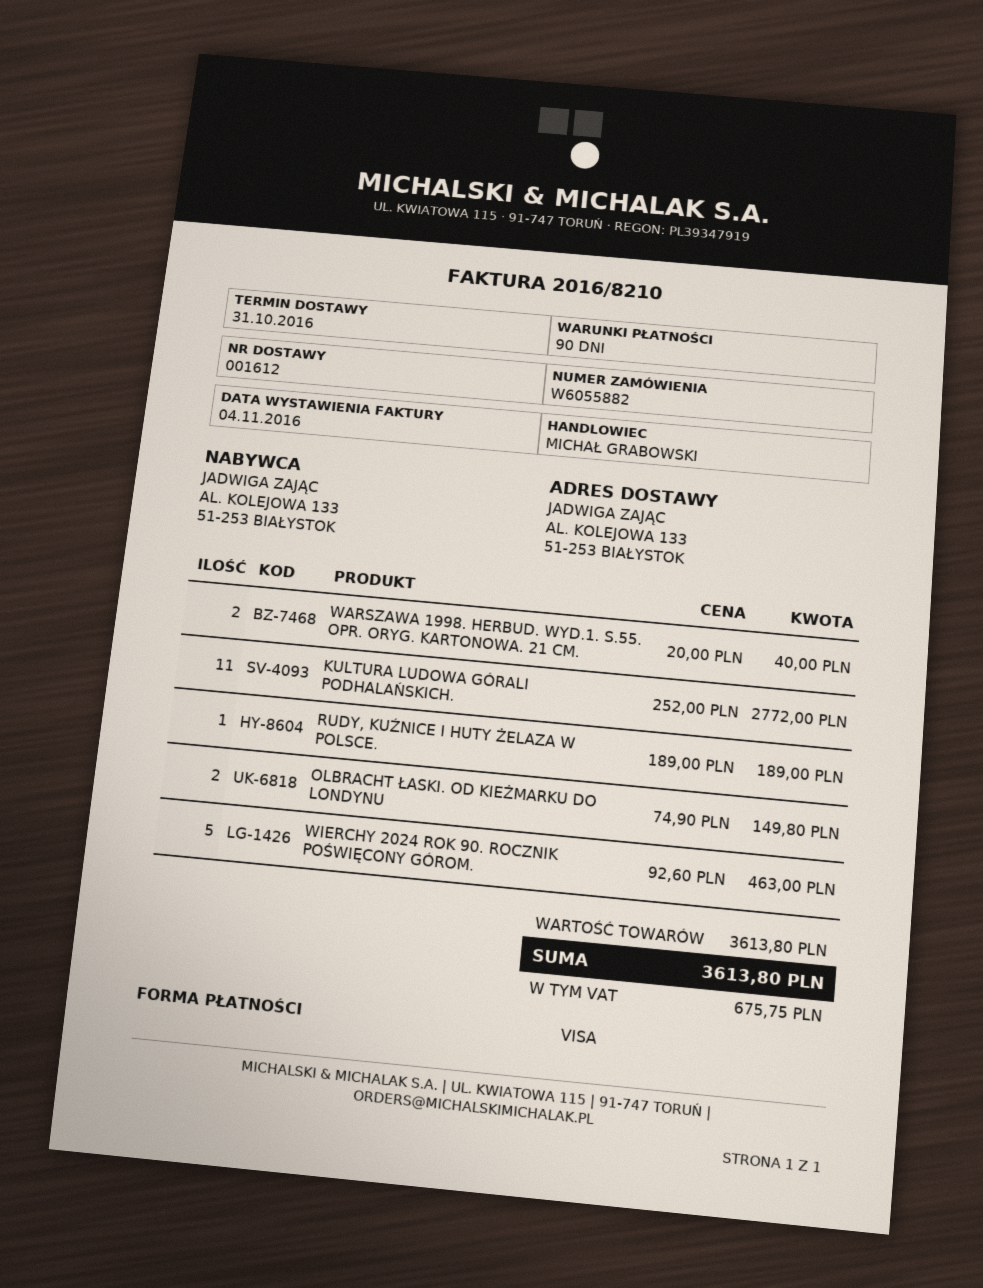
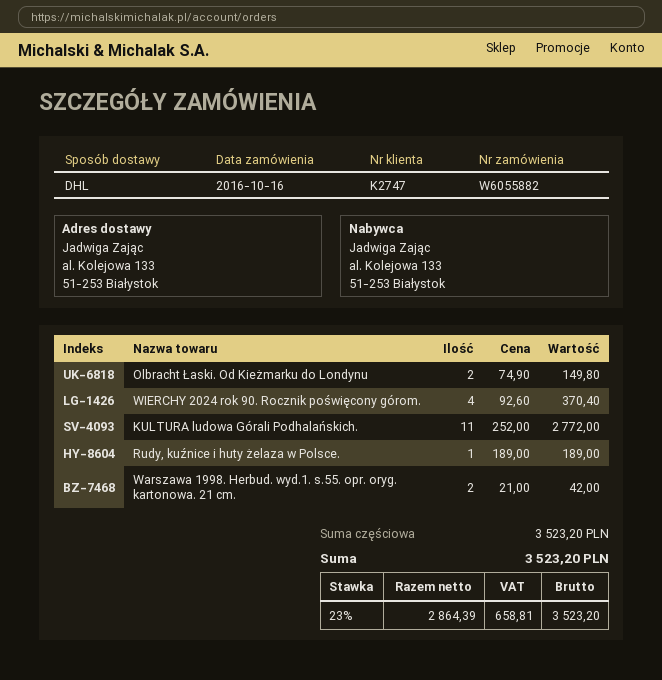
WARSZAWA 1998. HERBUD. WYD.1. S.55. OPR. ORYG. KARTONOWA. 21 CM.: 2 x 20.00 = 40.00 -> 2 x 21.00 = 42.00
WIERCHY 2024 ROK 90. ROCZNIK POŚWIĘCONY GÓROM.: 5 x 92.60 = 463.00 -> 4 x 92.60 = 370.40
subtotal: 3613.80 -> 3523.20
tax: 675.75 -> 658.81
total: 3613.80 -> 3523.20

